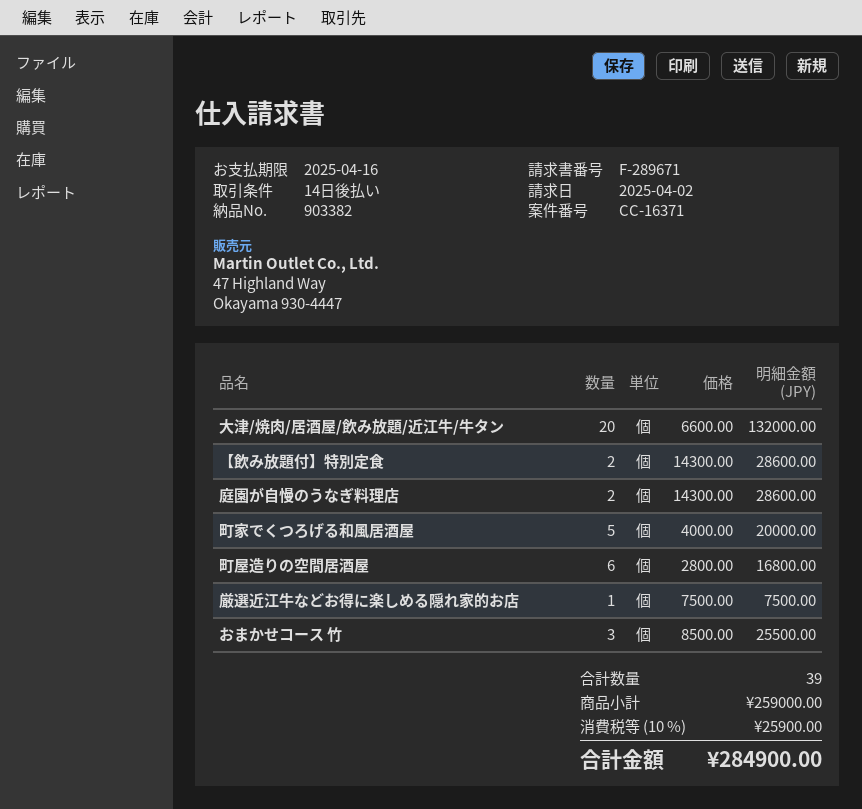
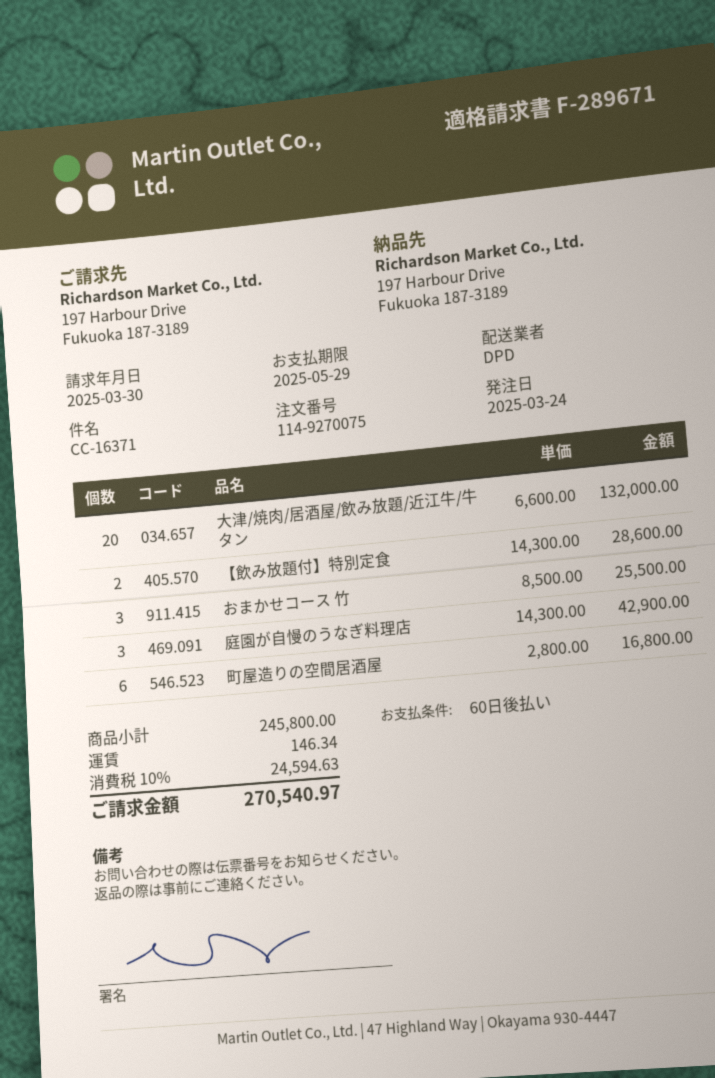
invoice date: 2025-04-02 -> 2025-03-30
payment terms: 14 days -> 60 days
due date: 2025-04-16 -> 2025-05-29
庭園が自慢のうなぎ料理店: 2 x 14300.00 = 28600.00 -> 3 x 14300.00 = 42900.00
町家でくつろげる和風居酒屋: 5 x 4000.00 = 20000.00 -> none
厳選近江牛などお得に楽しめる隠れ家的お店: 1 x 7500.00 = 7500.00 -> none
subtotal: 259000.00 -> 245800.00
shipping: none -> 146.34
tax: 10% = 25900.00 -> 10% = 24594.63
total: 284900.00 -> 270540.97

